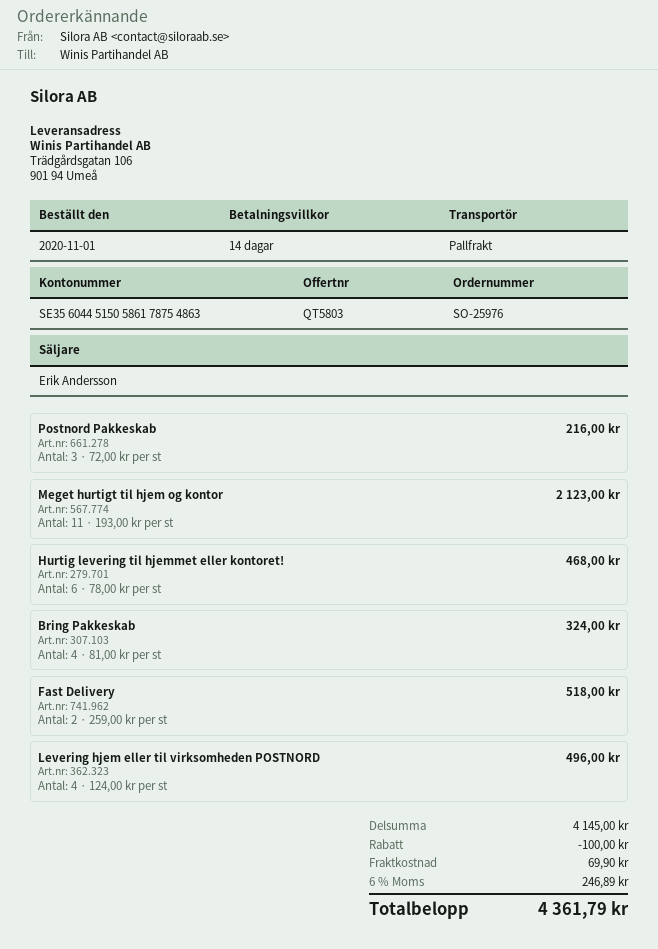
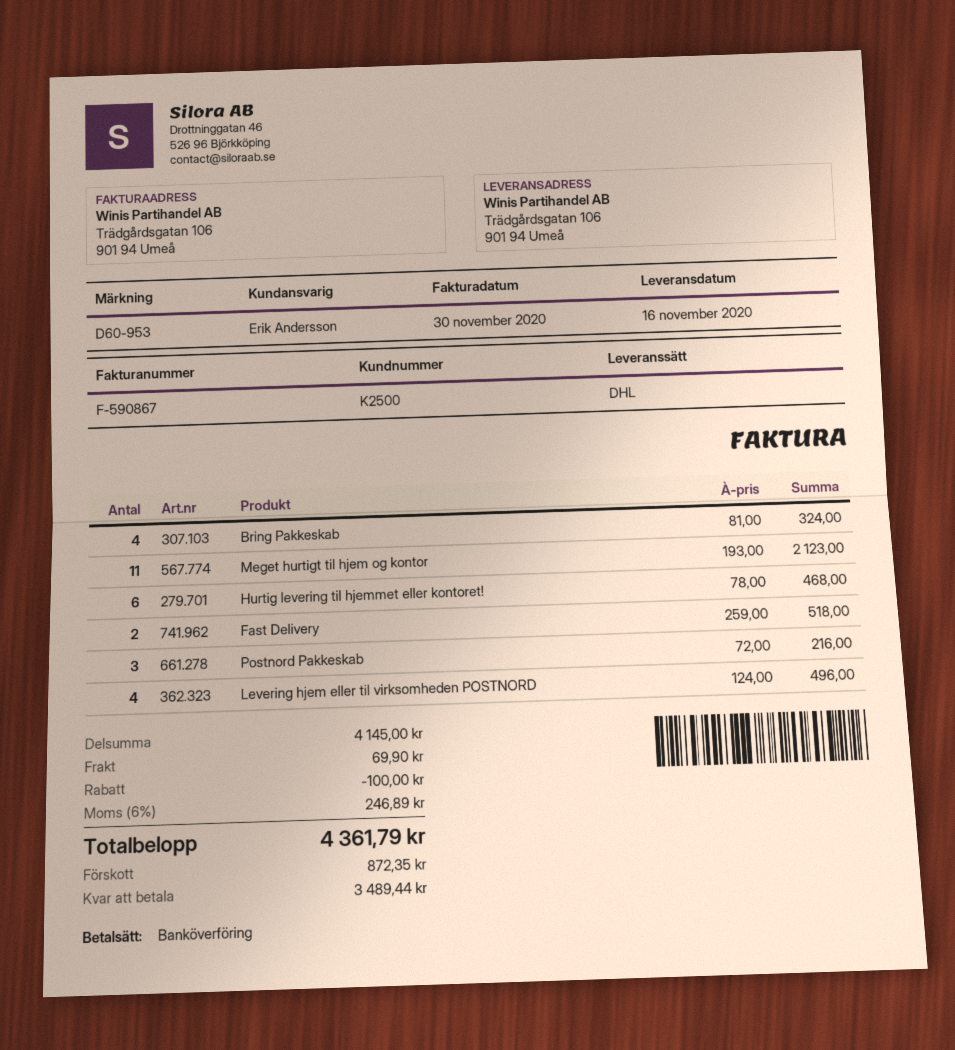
shipping method: pallet freight -> DHL

